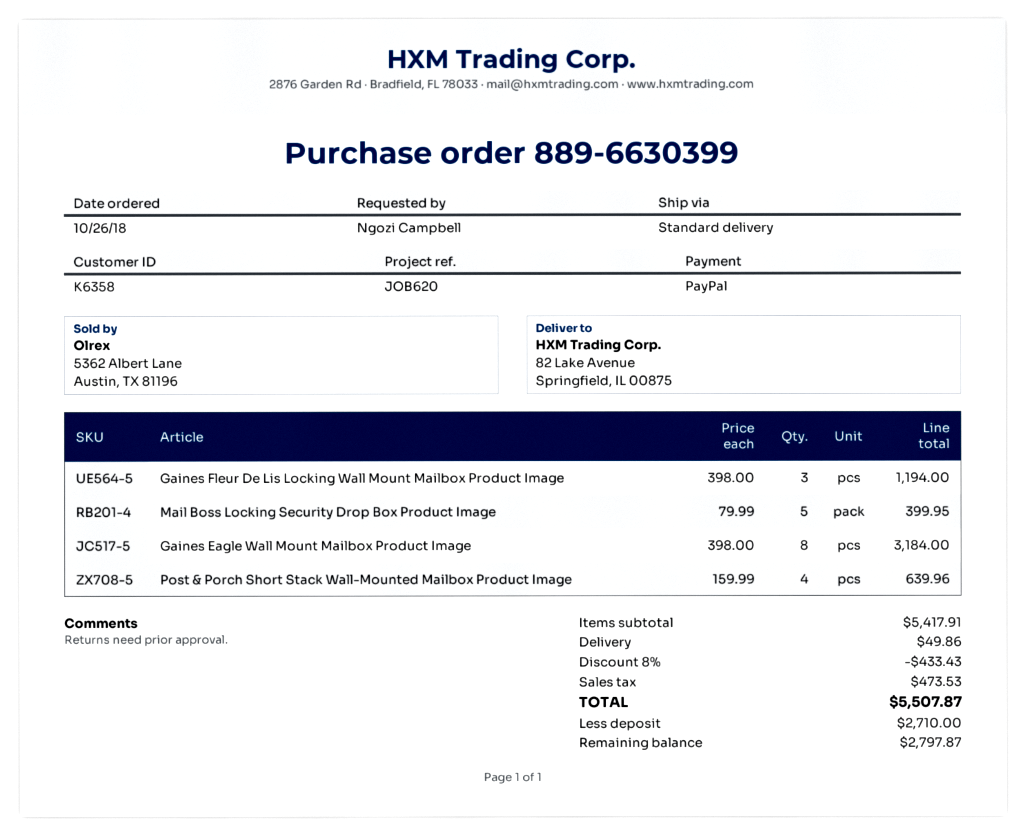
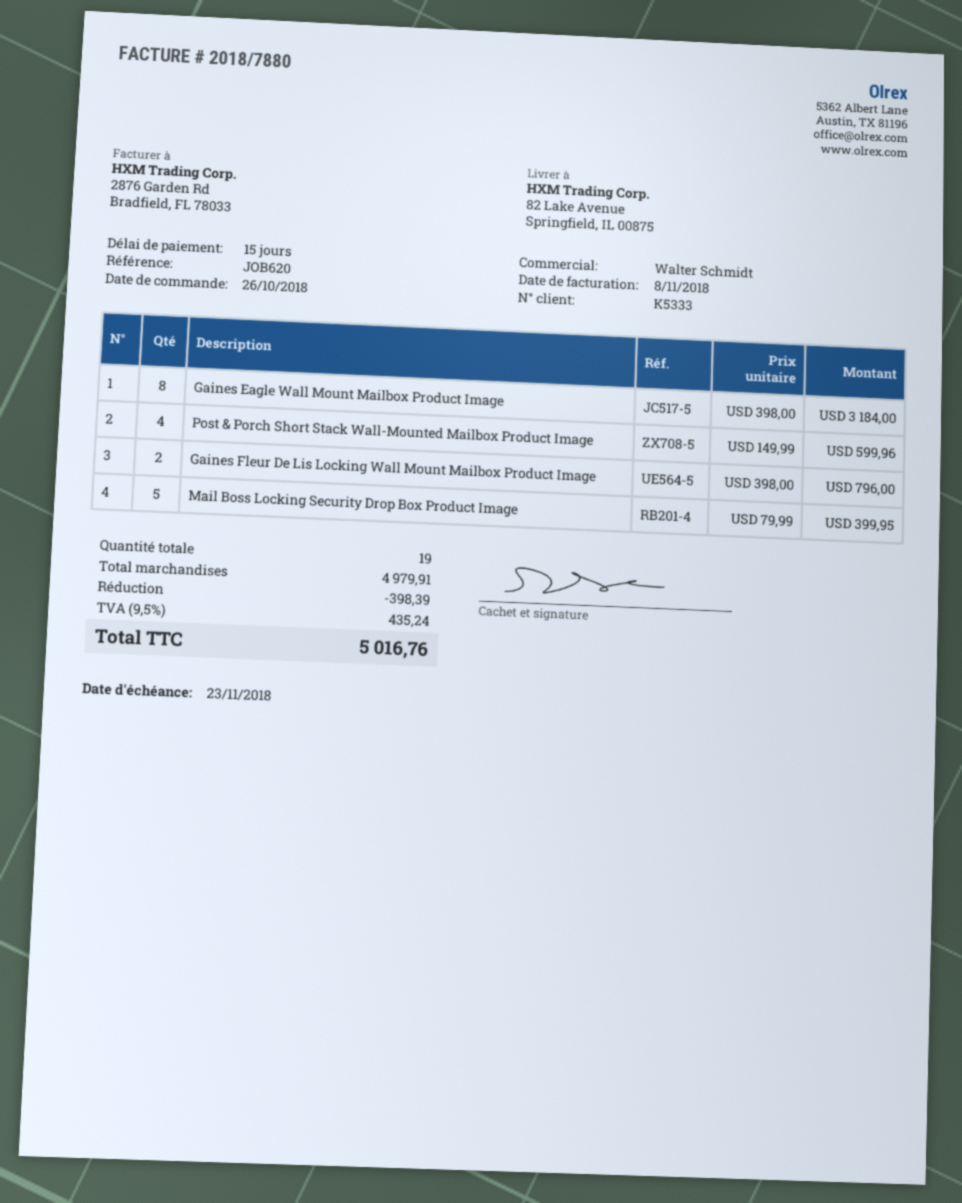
customer number: K6358 -> K5333
Gaines Fleur De Lis Locking Wall Mount Mailbox Product Image: 3 x 398.00 = 1194.00 -> 2 x 398.00 = 796.00
Post & Porch Short Stack Wall-Mounted Mailbox Product Image: 4 x 159.99 = 639.96 -> 4 x 149.99 = 599.96
subtotal: 5417.91 -> 4979.91
discount: 433.43 -> 398.39
shipping: 49.86 -> none
tax: 473.53 -> 435.24
total: 5507.87 -> 5016.76

